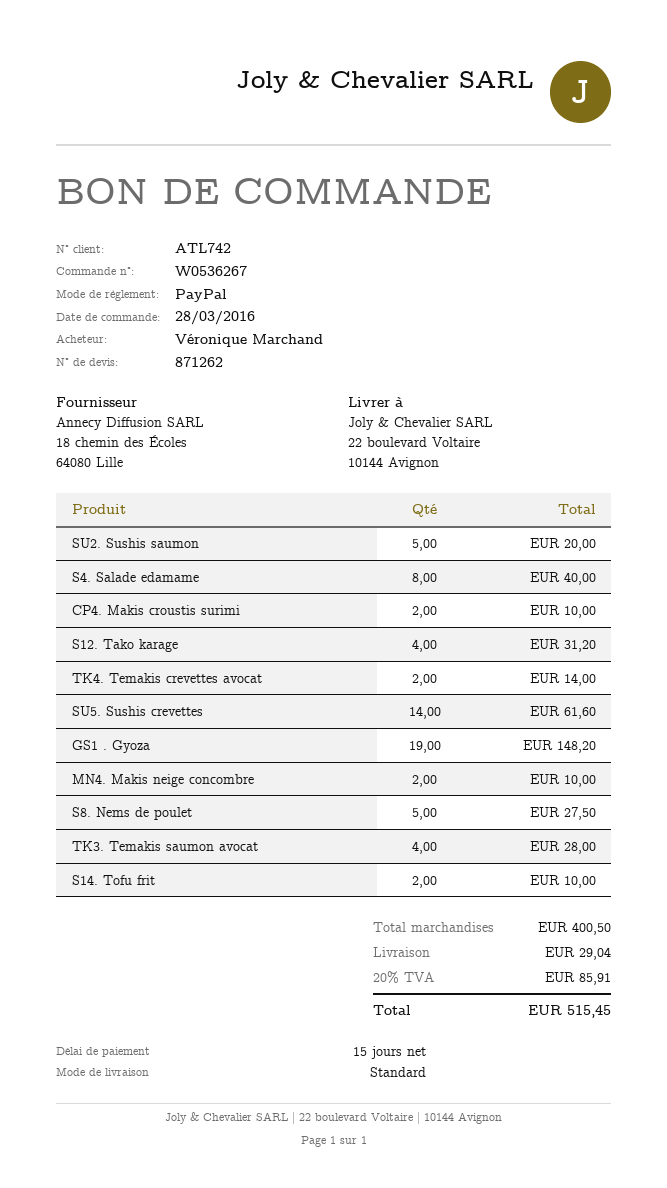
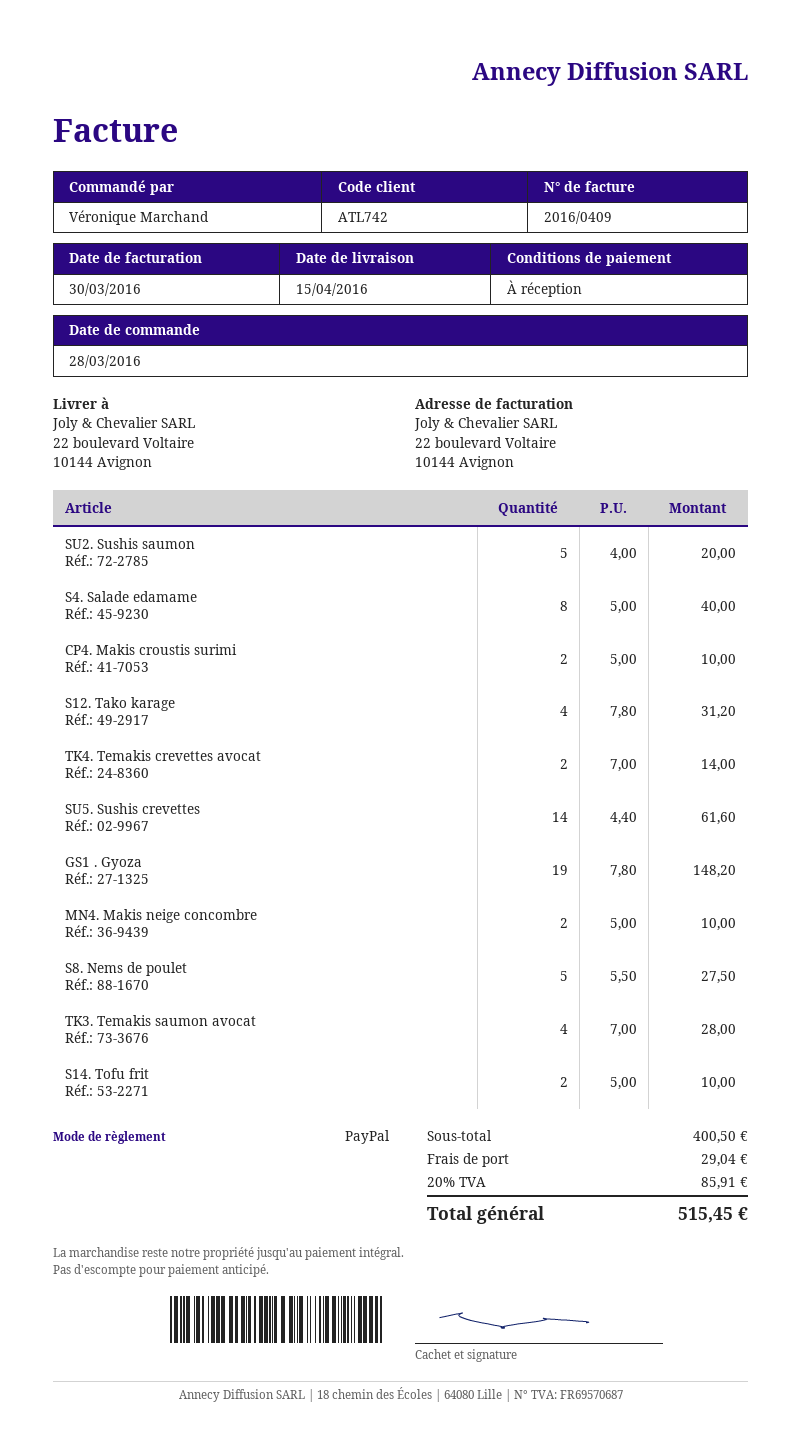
payment terms: 15 days -> on receipt

